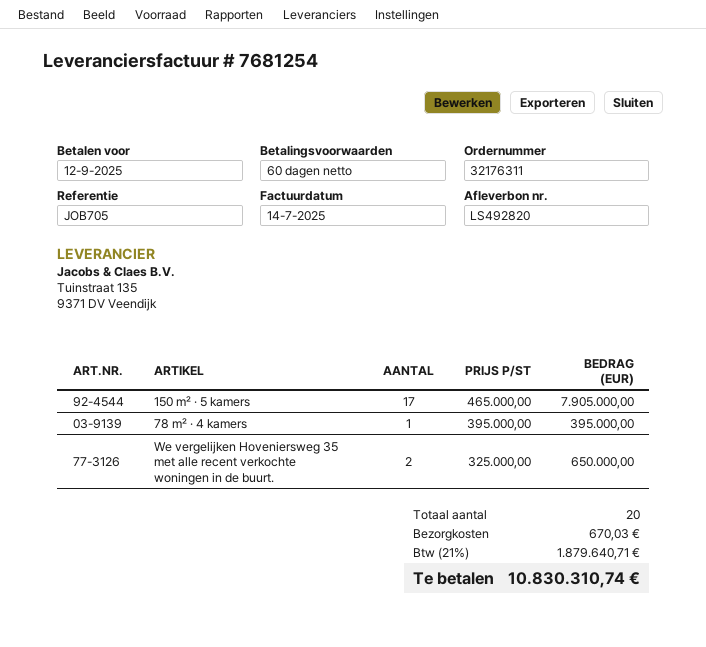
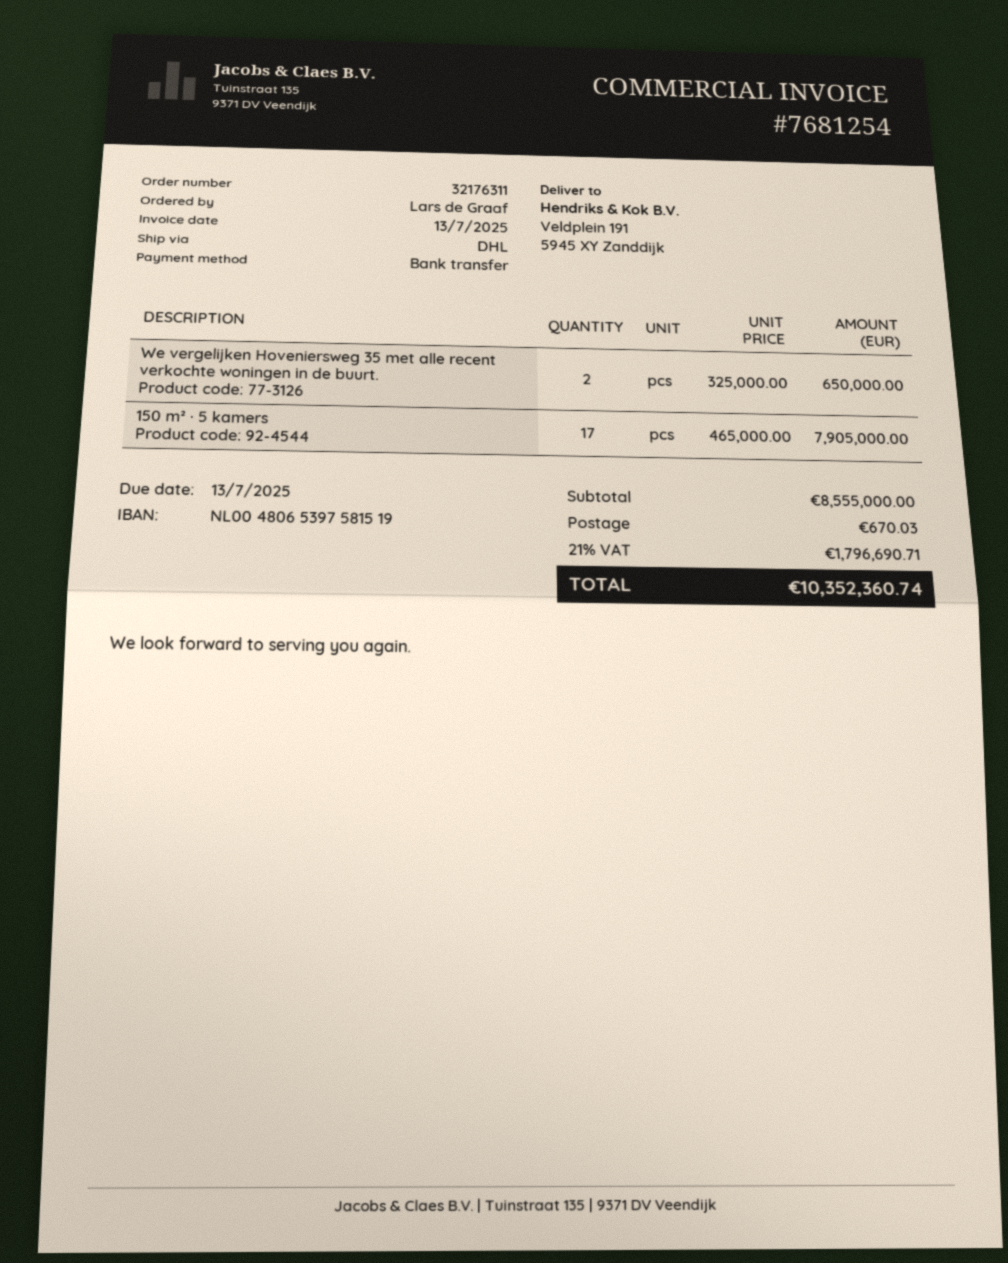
invoice date: 2025-07-14 -> 2025-07-13
due date: 2025-09-12 -> 2025-07-13
78 m² · 4 kamers: 1 x 395000.00 = 395000.00 -> none
tax: 21% = 1879640.71 -> 21% = 1796690.71
total: 10830310.74 -> 10352360.74

